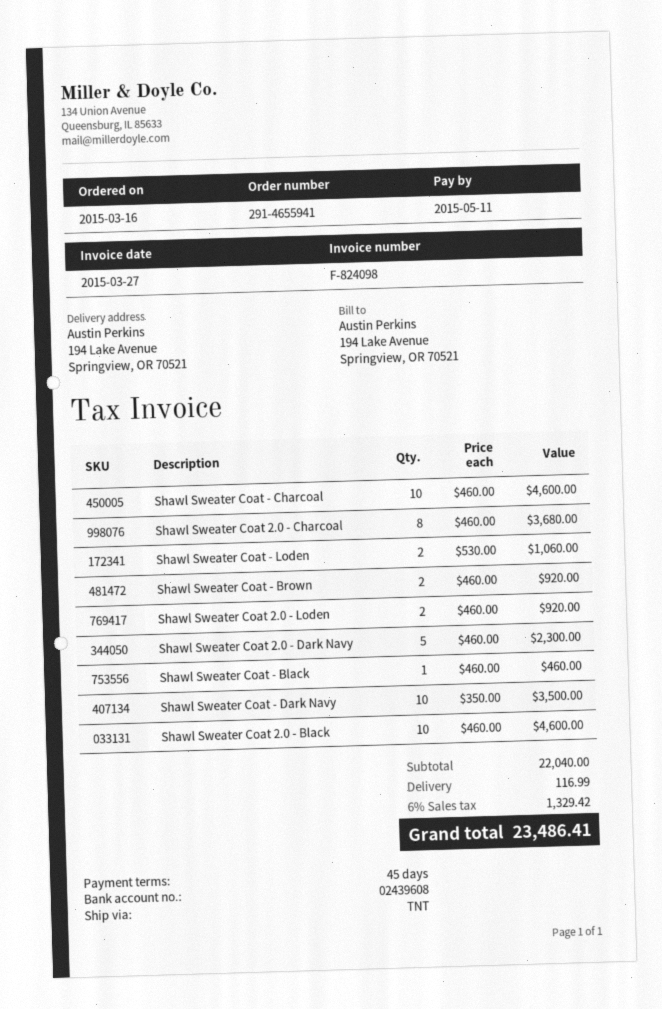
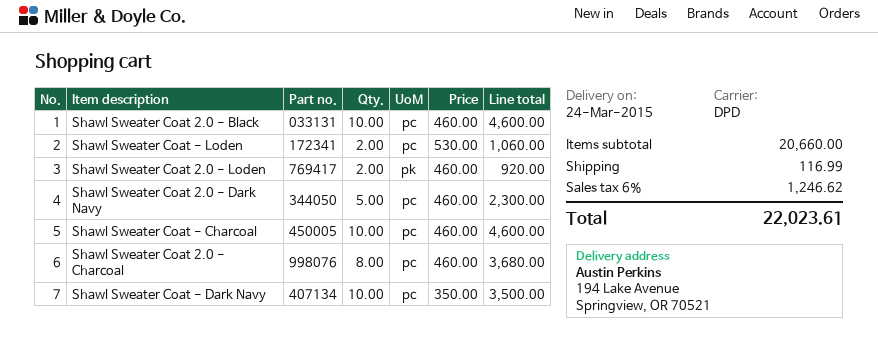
shipping method: TNT -> DPD
Shawl Sweater Coat - Brown: 2 x 460.00 = 920.00 -> none
Shawl Sweater Coat - Black: 1 x 460.00 = 460.00 -> none
subtotal: 22040.00 -> 20660.00
tax: 6% = 1329.42 -> 6% = 1246.62
total: 23486.41 -> 22023.61

